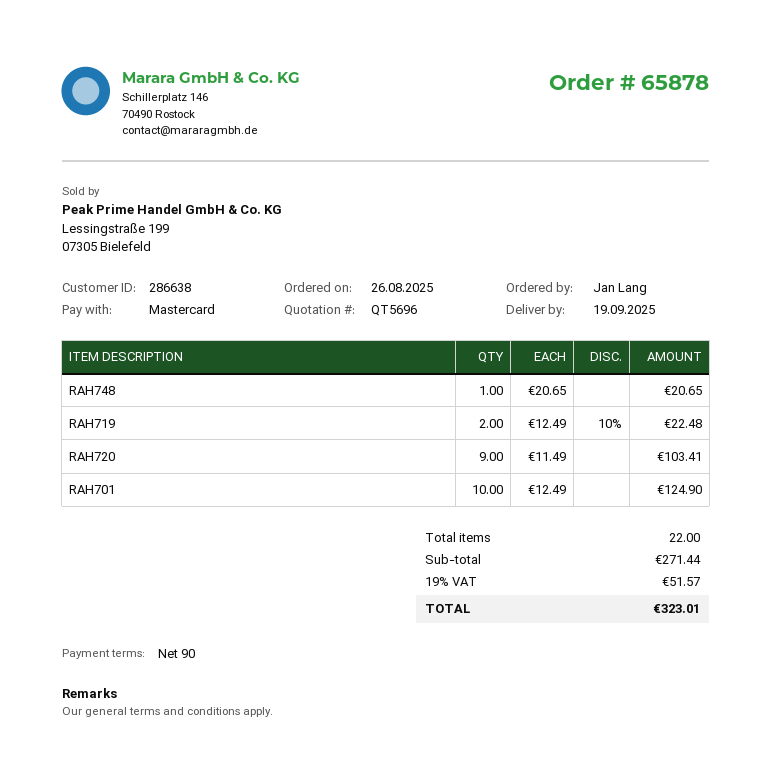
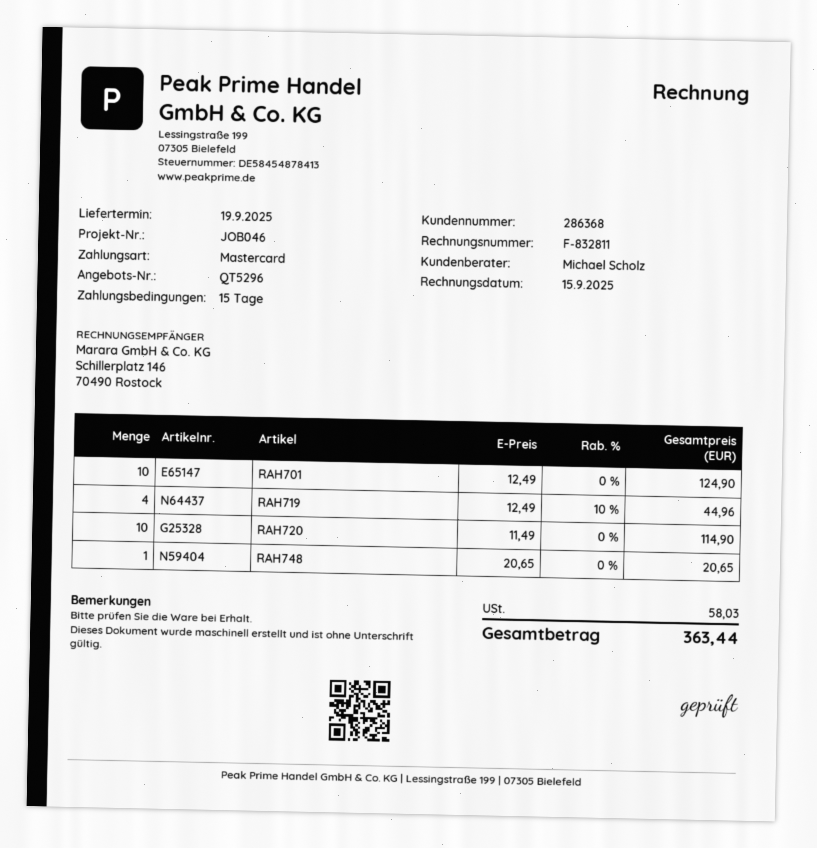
quote number: QT5696 -> QT5296
payment terms: 90 days -> 15 days
customer number: 286638 -> 286368
RAH719: 2 x 12.49 - 10% = 22.48 -> 4 x 12.49 - 10% = 44.96
RAH720: 9 x 11.49 = 103.41 -> 10 x 11.49 = 114.90
tax: 51.57 -> 58.03
total: 323.01 -> 363.44

